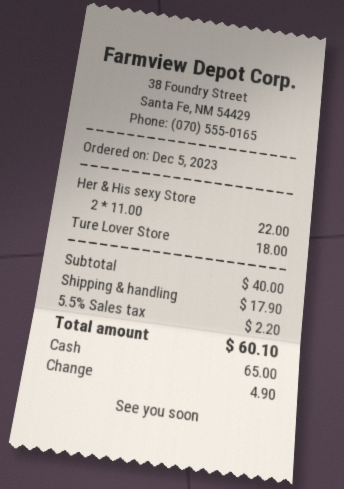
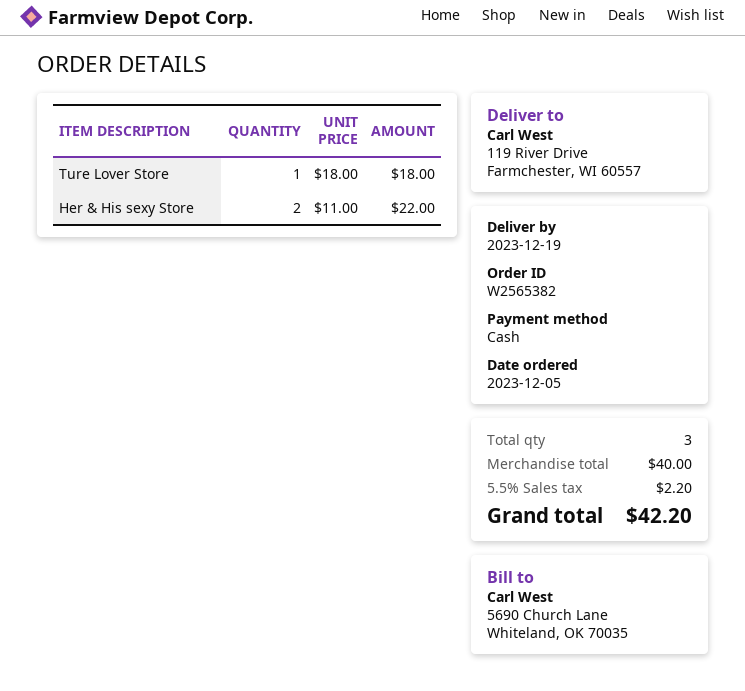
shipping: 17.90 -> none
total: 60.10 -> 42.20

